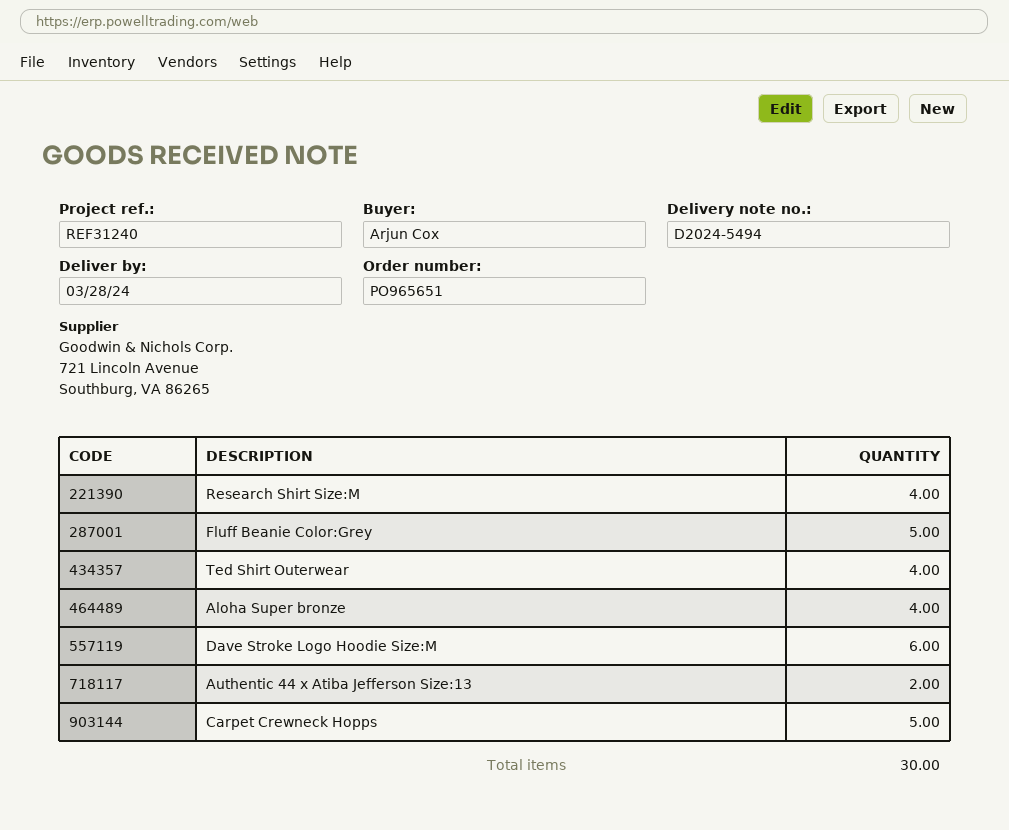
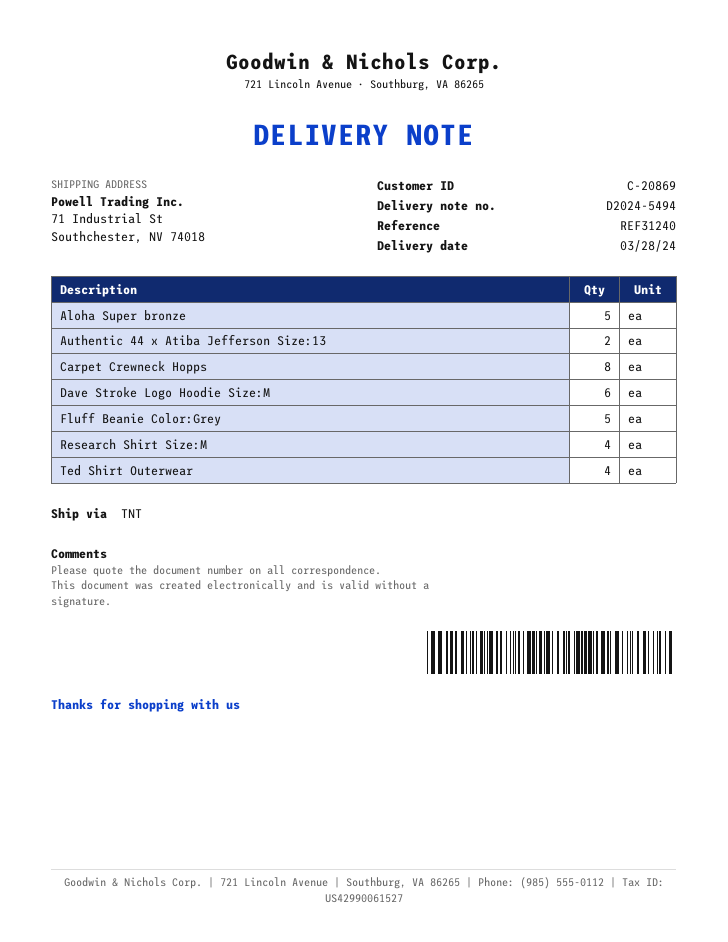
Aloha Super bronze: 4 -> 5
Carpet Crewneck Hopps: 5 -> 8

